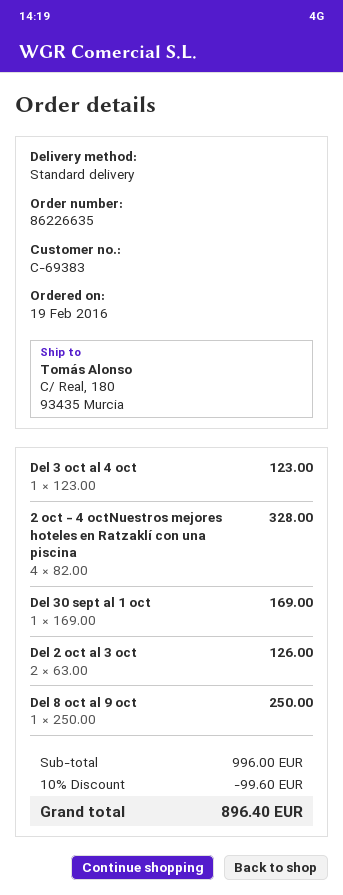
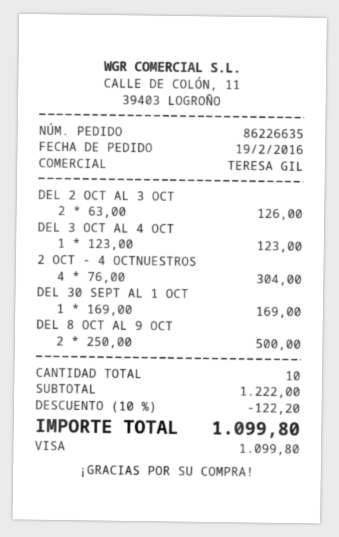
2 oct - 4 octNuestros mejores hoteles en Ratzaklí con una piscina: 4 x 82.00 = 328.00 -> 4 x 76.00 = 304.00
Del 8 oct al 9 oct: 1 x 250.00 = 250.00 -> 2 x 250.00 = 500.00
subtotal: 996.00 -> 1222.00
discount: 10% = 99.60 -> 10% = 122.20
total: 896.40 -> 1099.80

